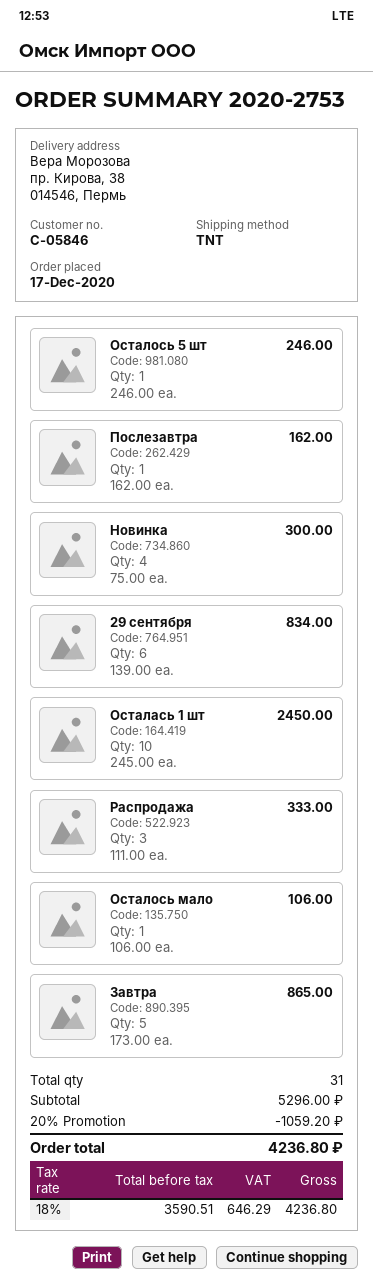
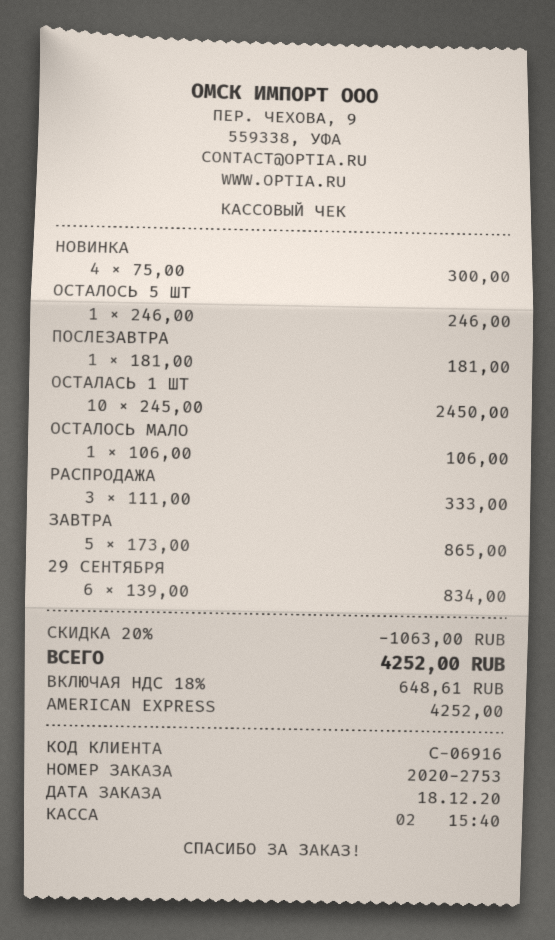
order date: 2020-12-17 -> 2020-12-18
customer number: C-05846 -> C-06916
Послезавтра: 1 x 162.00 = 162.00 -> 1 x 181.00 = 181.00
discount: 20% = 1059.20 -> 20% = 1063.00
tax: 18% = 646.29 -> 18% = 648.61
total: 4236.80 -> 4252.00

